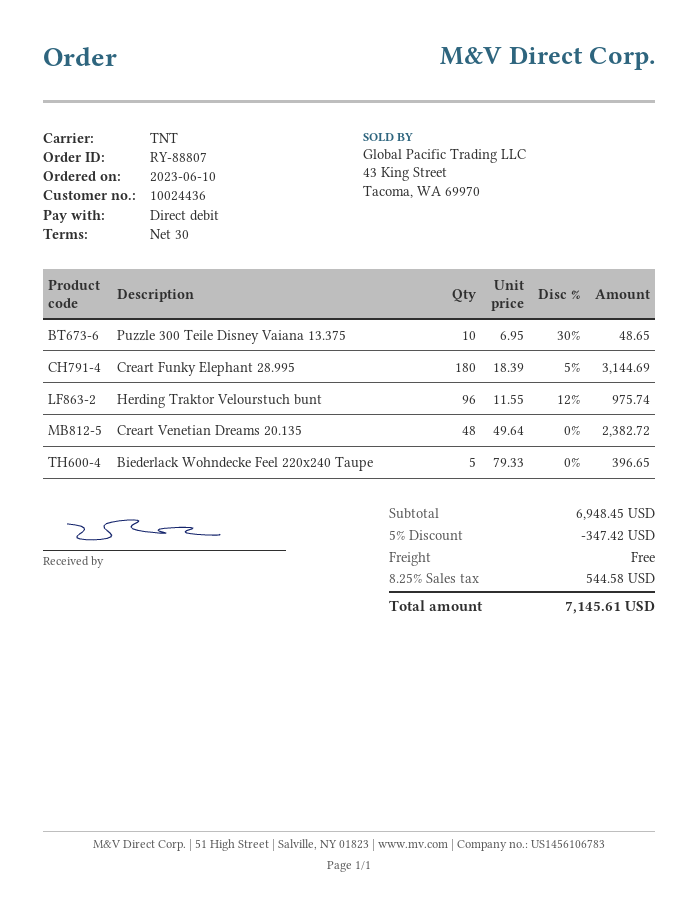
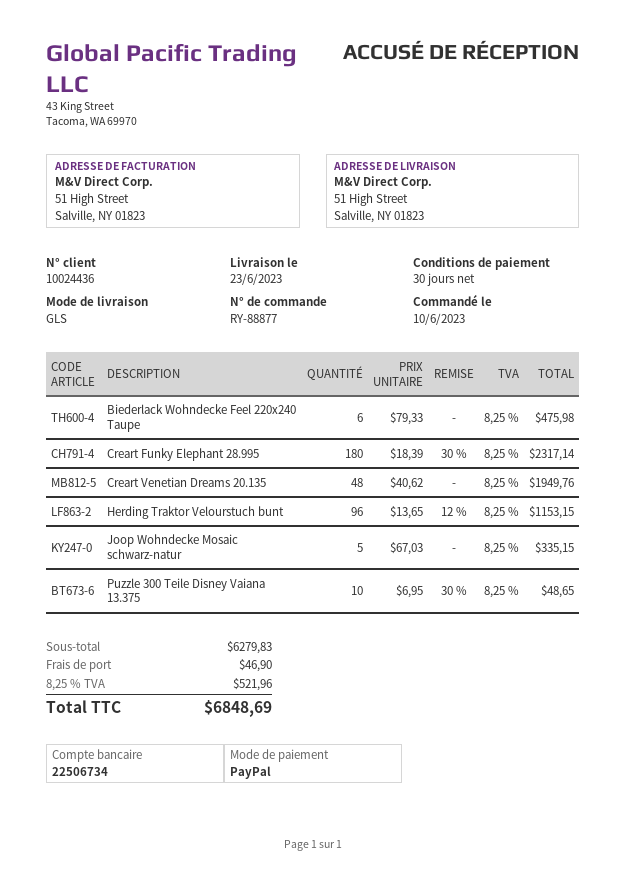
order number: RY-88807 -> RY-88877
payment method: direct debit -> PayPal
shipping method: TNT -> GLS
Creart Funky Elephant 28.995: 180 x 18.39 - 5% = 3144.69 -> 180 x 18.39 - 30% = 2317.14
Herding Traktor Velourstuch bunt: 96 x 11.55 - 12% = 975.74 -> 96 x 13.65 - 12% = 1153.15
Creart Venetian Dreams 20.135: 48 x 49.64 = 2382.72 -> 48 x 40.62 = 1949.76
Biederlack Wohndecke Feel 220x240 Taupe: 5 x 79.33 = 396.65 -> 6 x 79.33 = 475.98
Joop Wohndecke Mosaic schwarz-natur: none -> 5 x 67.03 = 335.15
subtotal: 6948.45 -> 6279.83
discount: 5% = 347.42 -> none
shipping: 0.00 -> 46.90
tax: 8.25% = 544.58 -> 8.25% = 521.96
total: 7145.61 -> 6848.69

